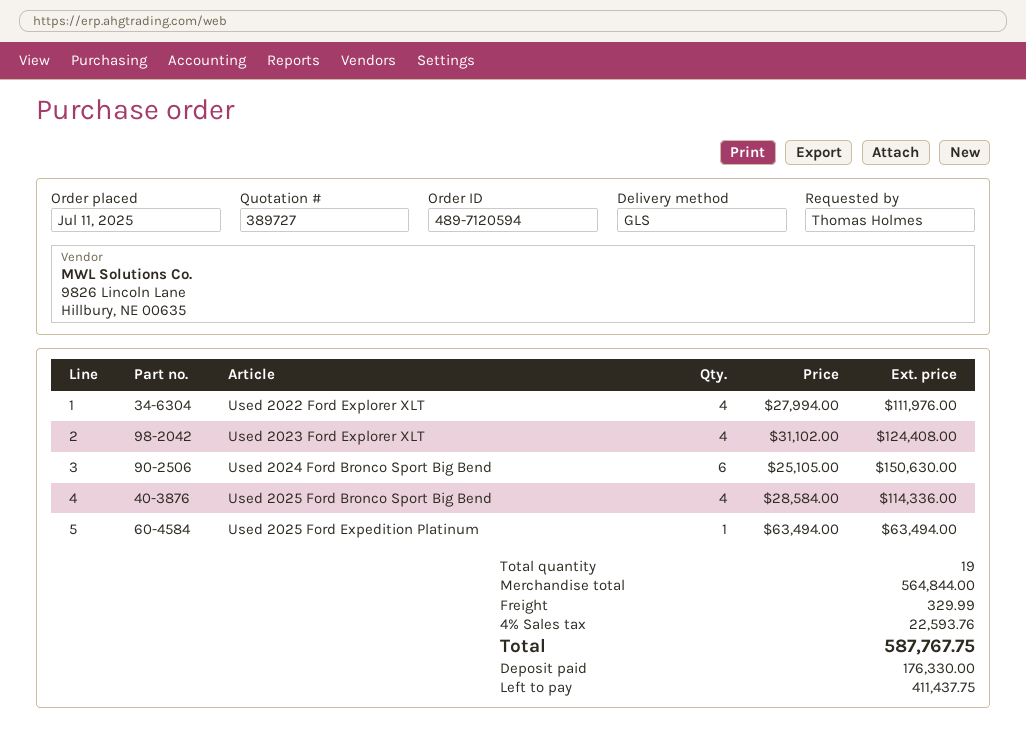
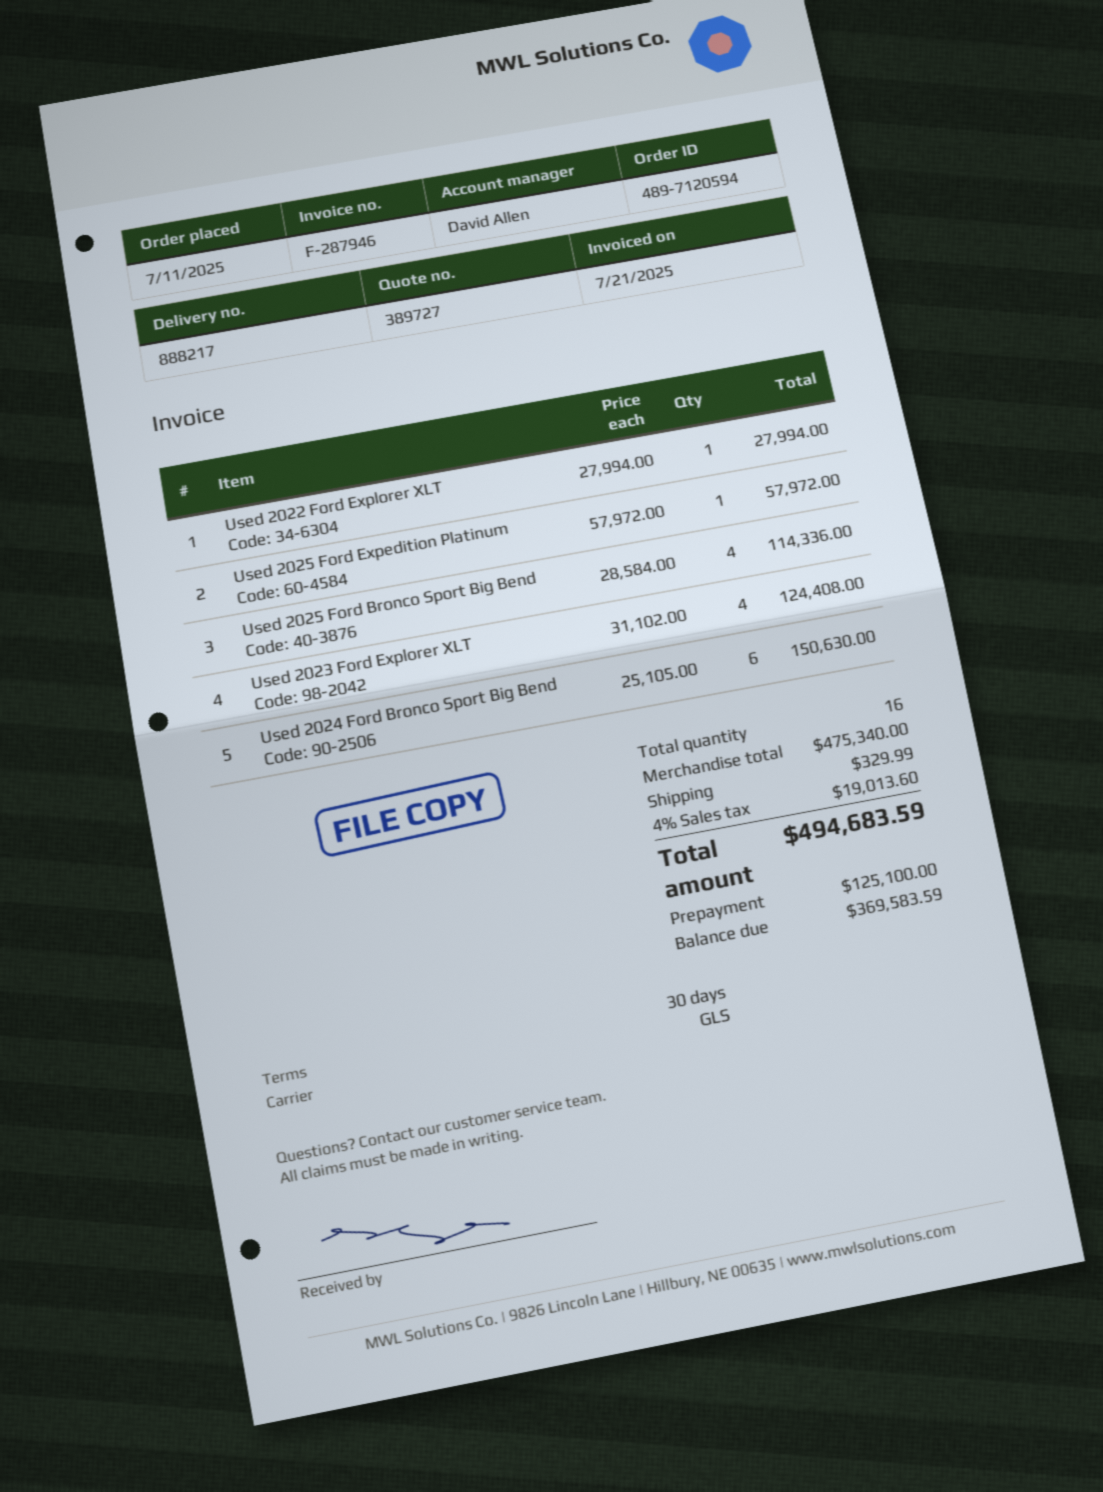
Used 2022 Ford Explorer XLT: 4 x 27994.00 = 111976.00 -> 1 x 27994.00 = 27994.00
Used 2025 Ford Expedition Platinum: 1 x 63494.00 = 63494.00 -> 1 x 57972.00 = 57972.00
total quantity: 19 -> 16
subtotal: 564844.00 -> 475340.00
tax: 4% = 22593.76 -> 4% = 19013.60
total: 587767.75 -> 494683.59
deposit: 176330.00 -> 125100.00
balance: 411437.75 -> 369583.59

